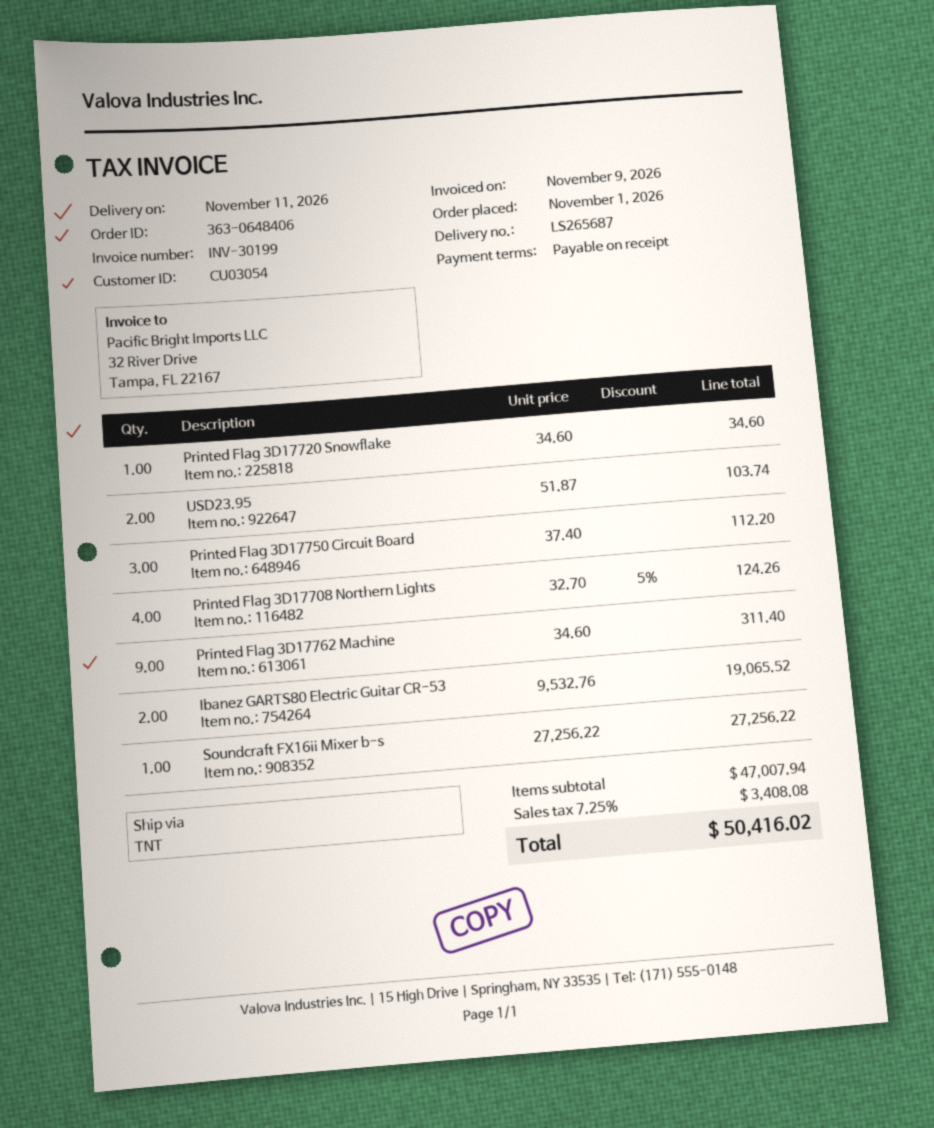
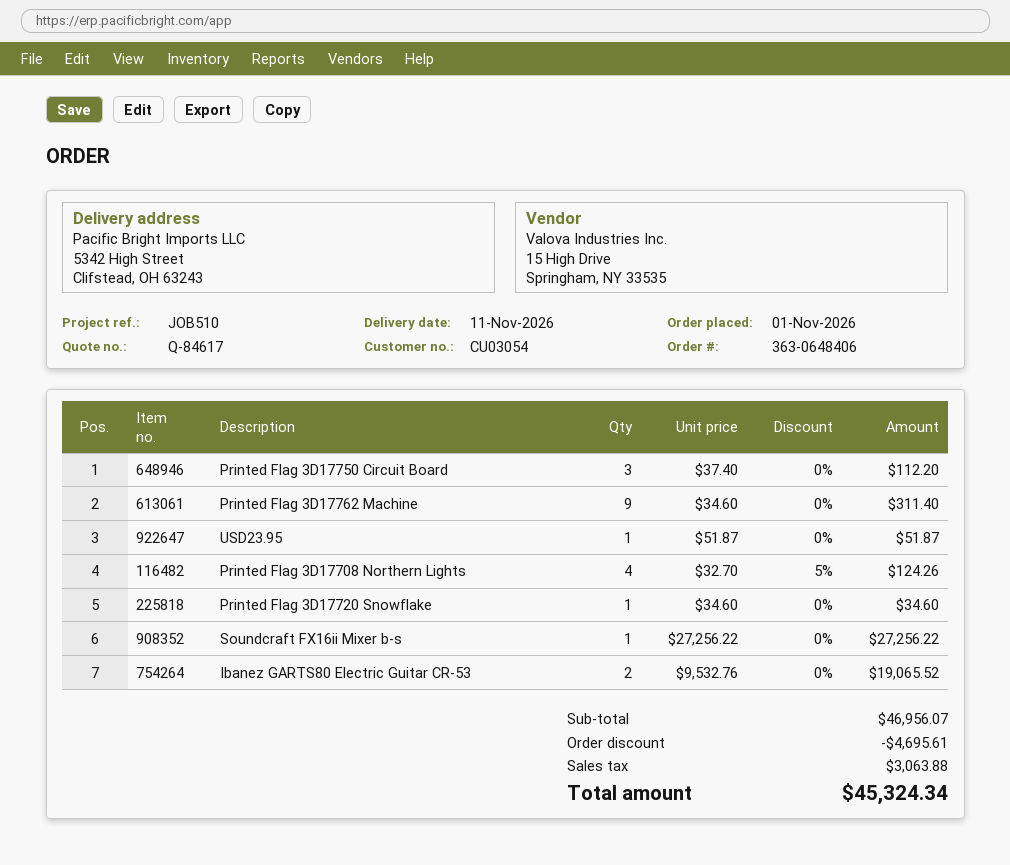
USD23.95: 2 x 51.87 = 103.74 -> 1 x 51.87 = 51.87
subtotal: 47007.94 -> 46956.07
discount: none -> 4695.61
tax: 3408.08 -> 3063.88
total: 50416.02 -> 45324.34

